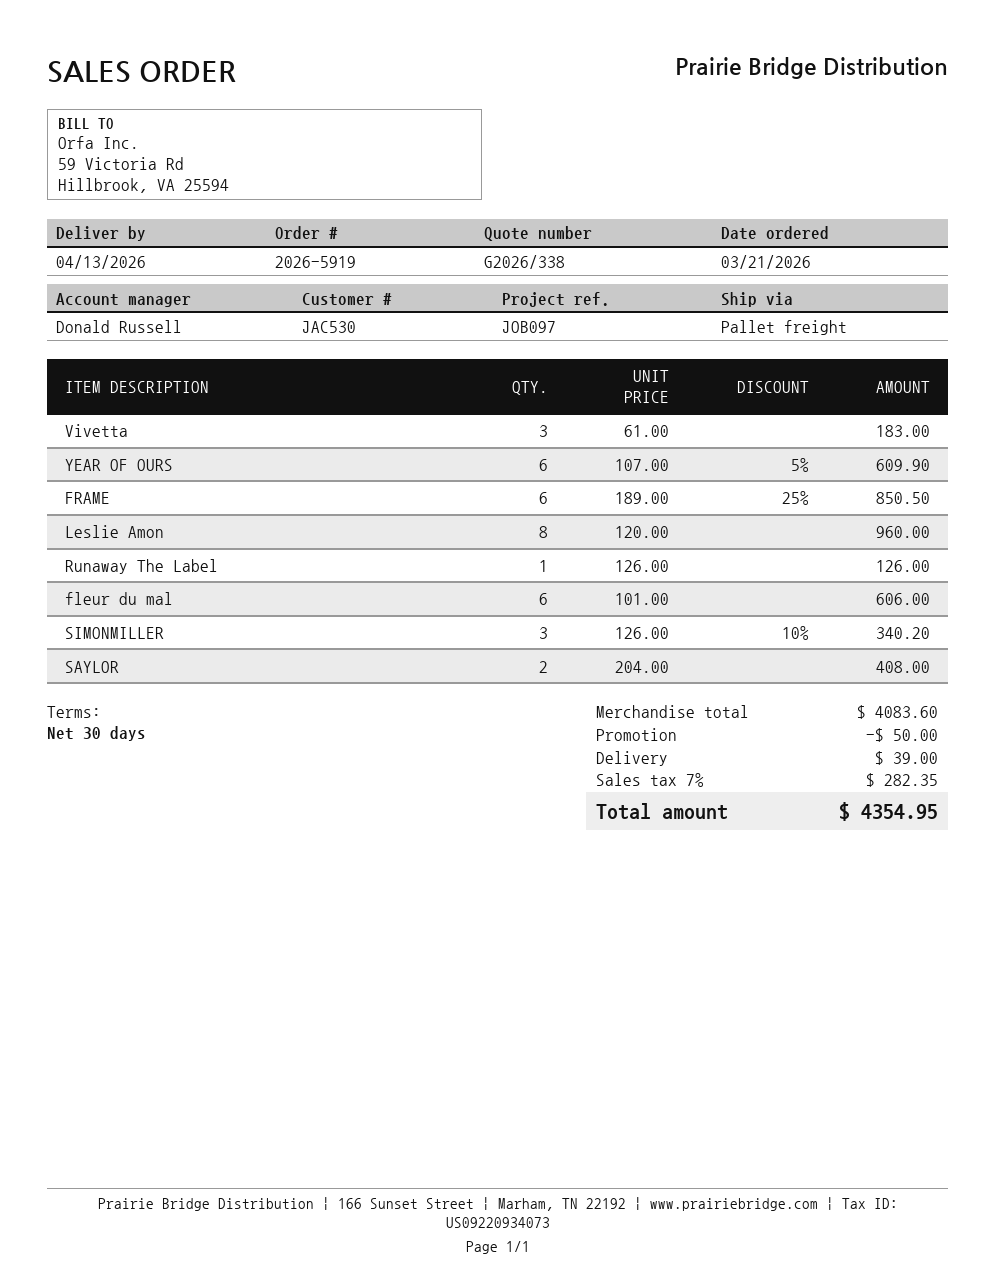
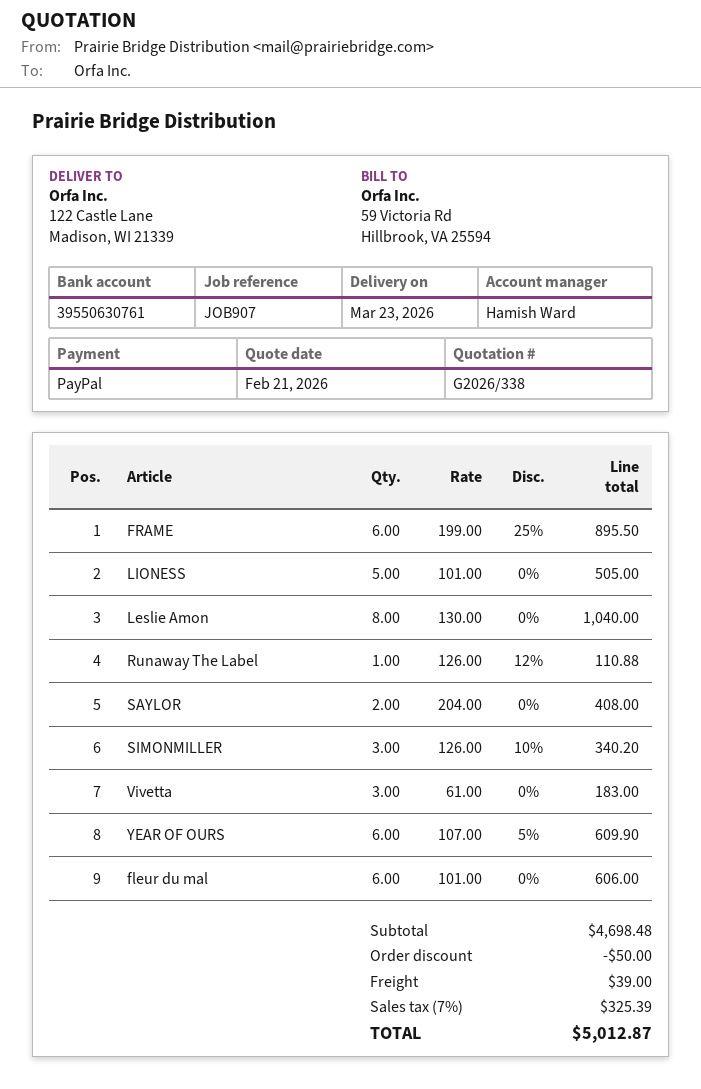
delivery date: 2026-04-13 -> 2026-03-23
reference: JOB097 -> JOB907
sales rep: Donald Russell -> Hamish Ward
FRAME: 6 x 189.00 - 25% = 850.50 -> 6 x 199.00 - 25% = 895.50
Leslie Amon: 8 x 120.00 = 960.00 -> 8 x 130.00 = 1040.00
Runaway The Label: 1 x 126.00 = 126.00 -> 1 x 126.00 - 12% = 110.88
LIONESS: none -> 5 x 101.00 = 505.00
subtotal: 4083.60 -> 4698.48
tax: 7% = 282.35 -> 7% = 325.39
total: 4354.95 -> 5012.87

